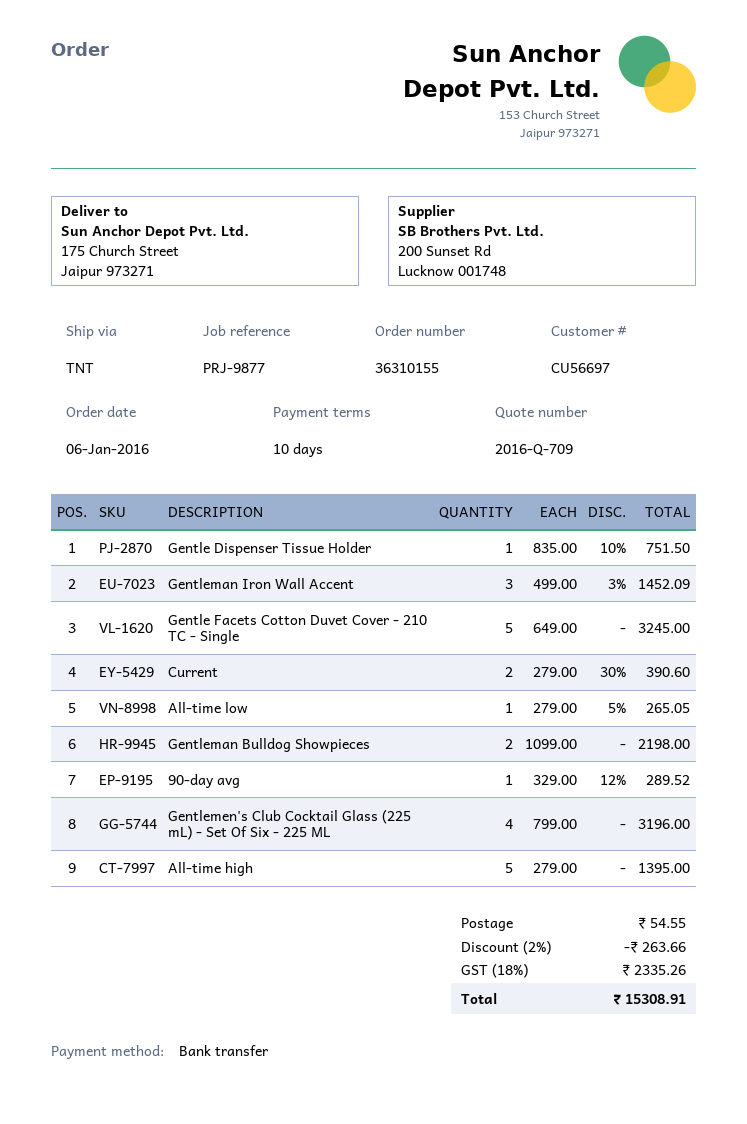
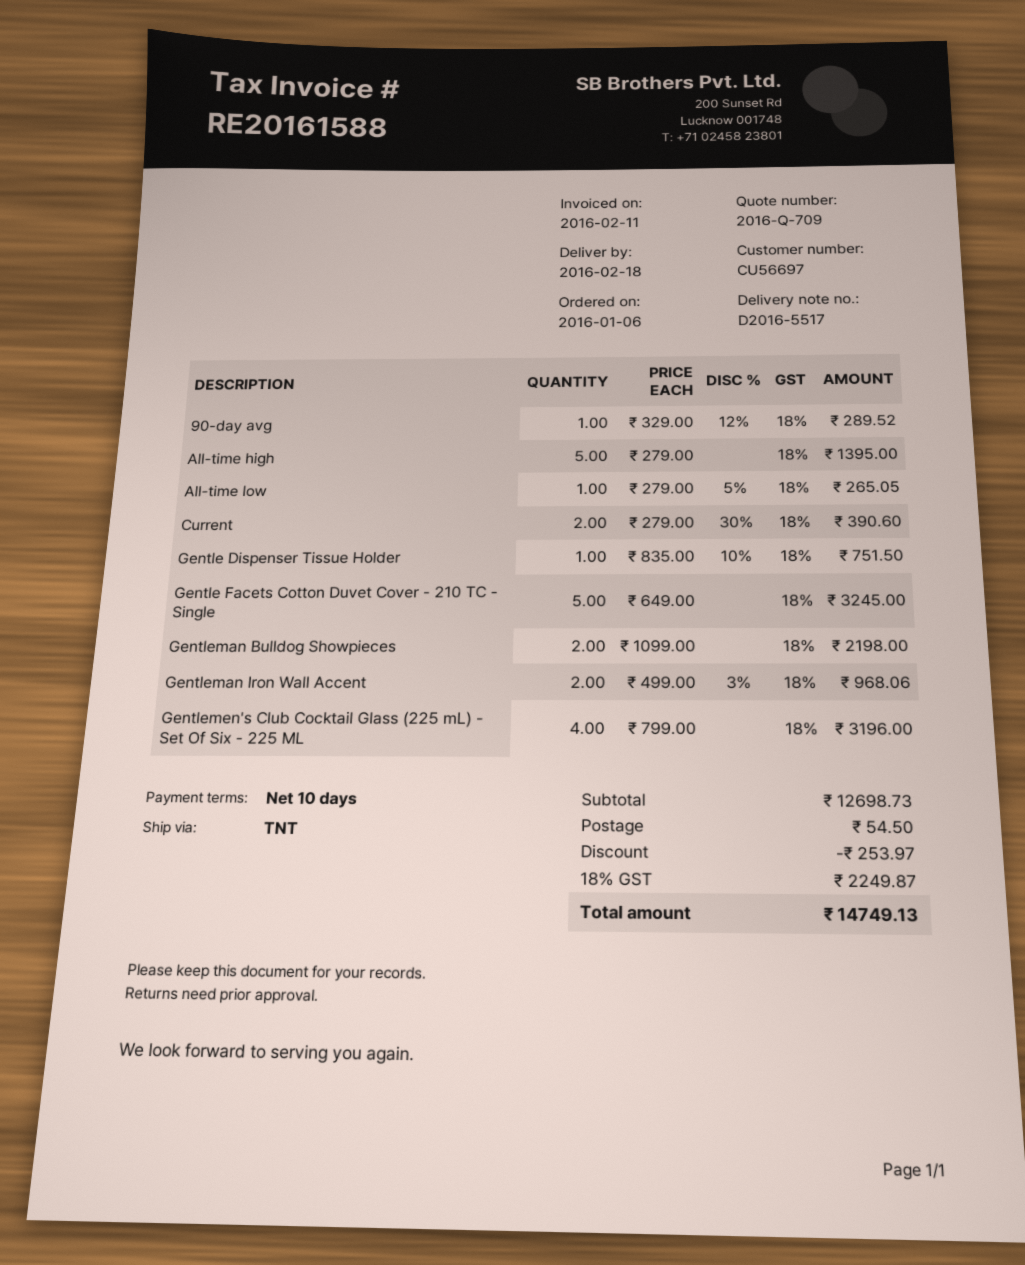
Gentleman Iron Wall Accent: 3 x 499.00 - 3% = 1452.09 -> 2 x 499.00 - 3% = 968.06
discount: 263.66 -> 253.97
shipping: 54.55 -> 54.50
tax: 18% = 2335.26 -> 18% = 2249.87
total: 15308.91 -> 14749.13

